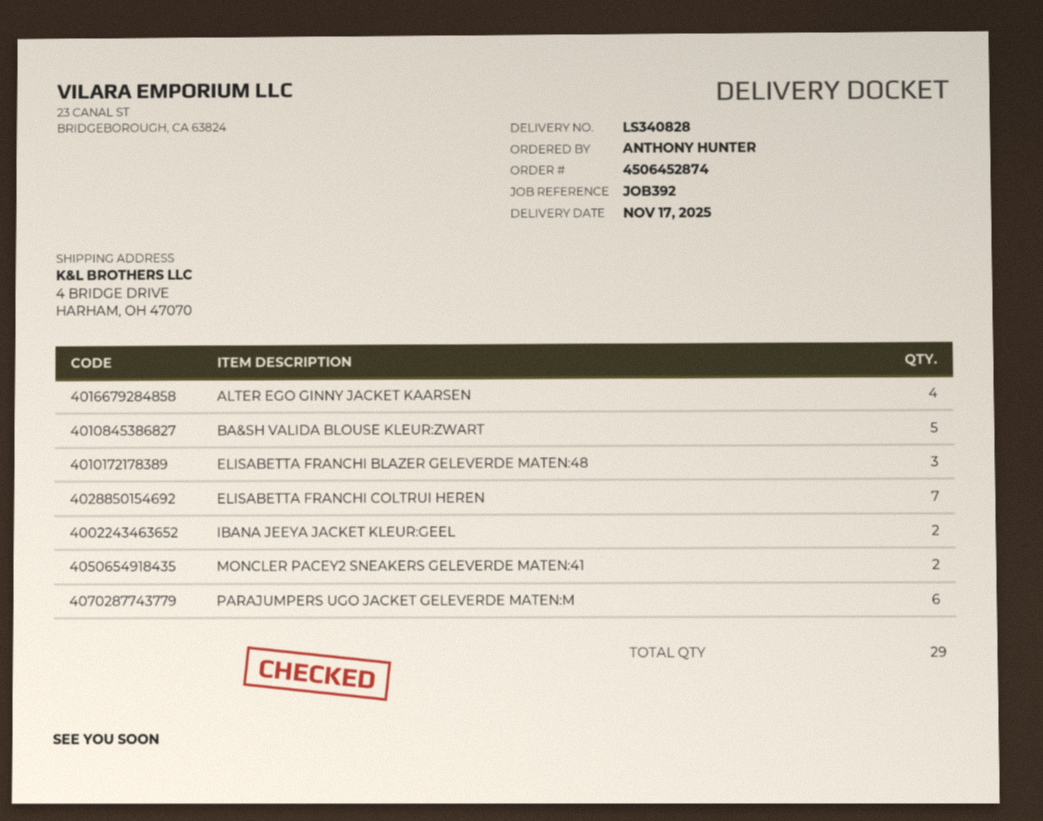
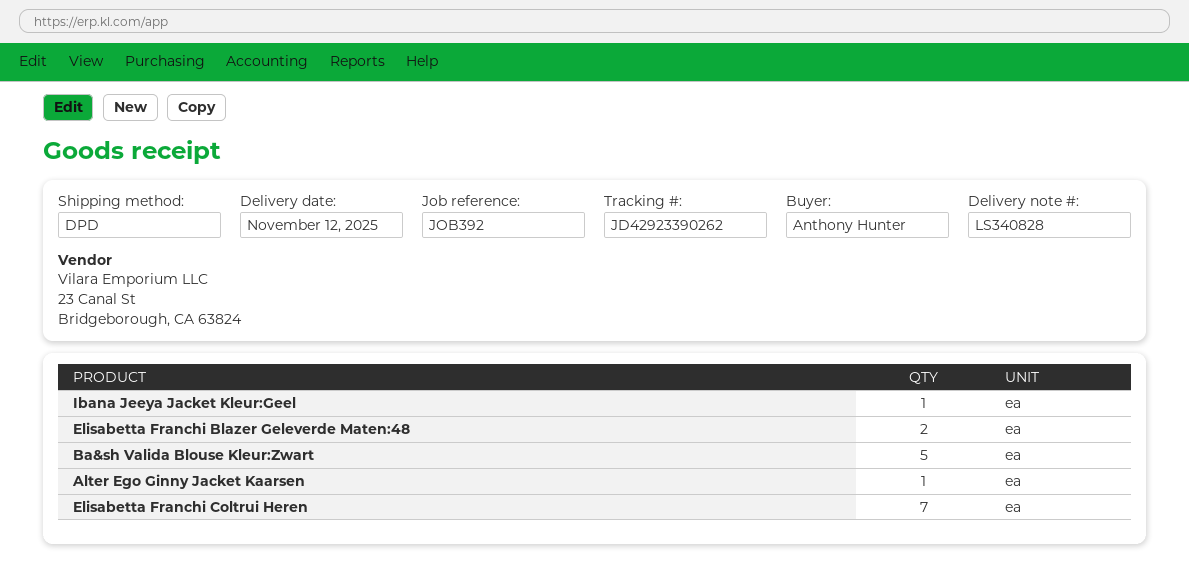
delivery date: 2025-11-17 -> 2025-11-12
ALTER EGO GINNY JACKET KAARSEN: 4 -> 1
ELISABETTA FRANCHI BLAZER GELEVERDE MATEN:48: 3 -> 2
IBANA JEEYA JACKET KLEUR:GEEL: 2 -> 1
MONCLER PACEY2 SNEAKERS GELEVERDE MATEN:41: 2 -> none
PARAJUMPERS UGO JACKET GELEVERDE MATEN:M: 6 -> none

